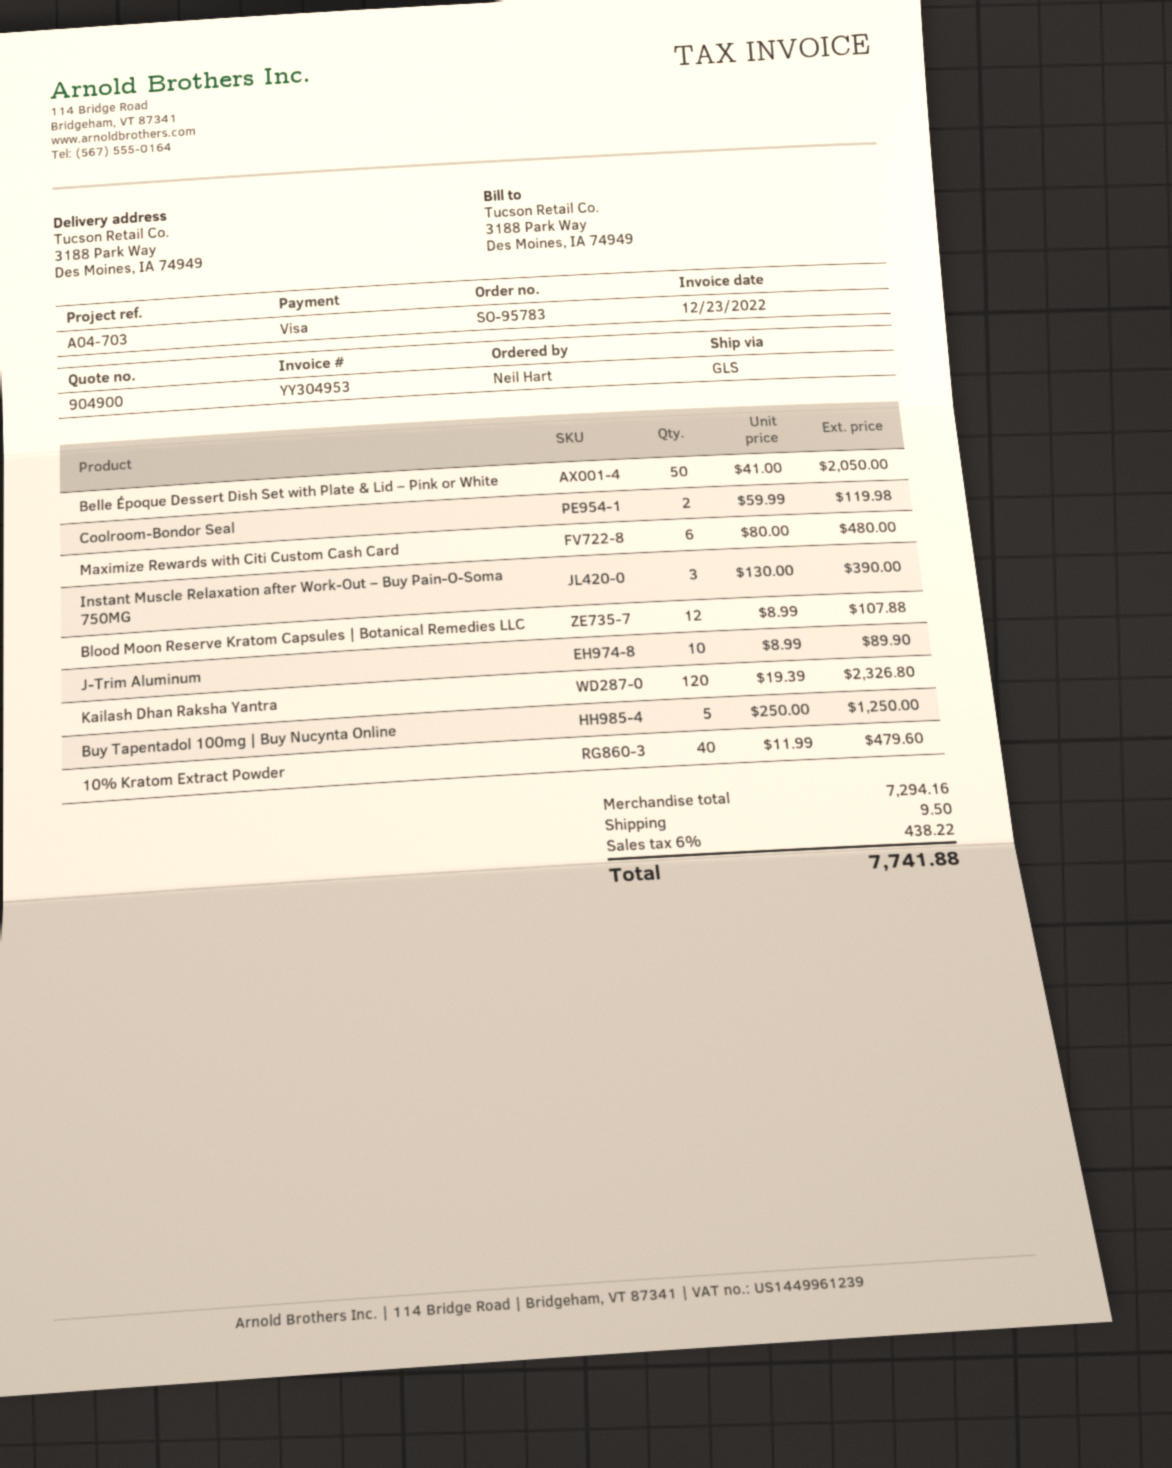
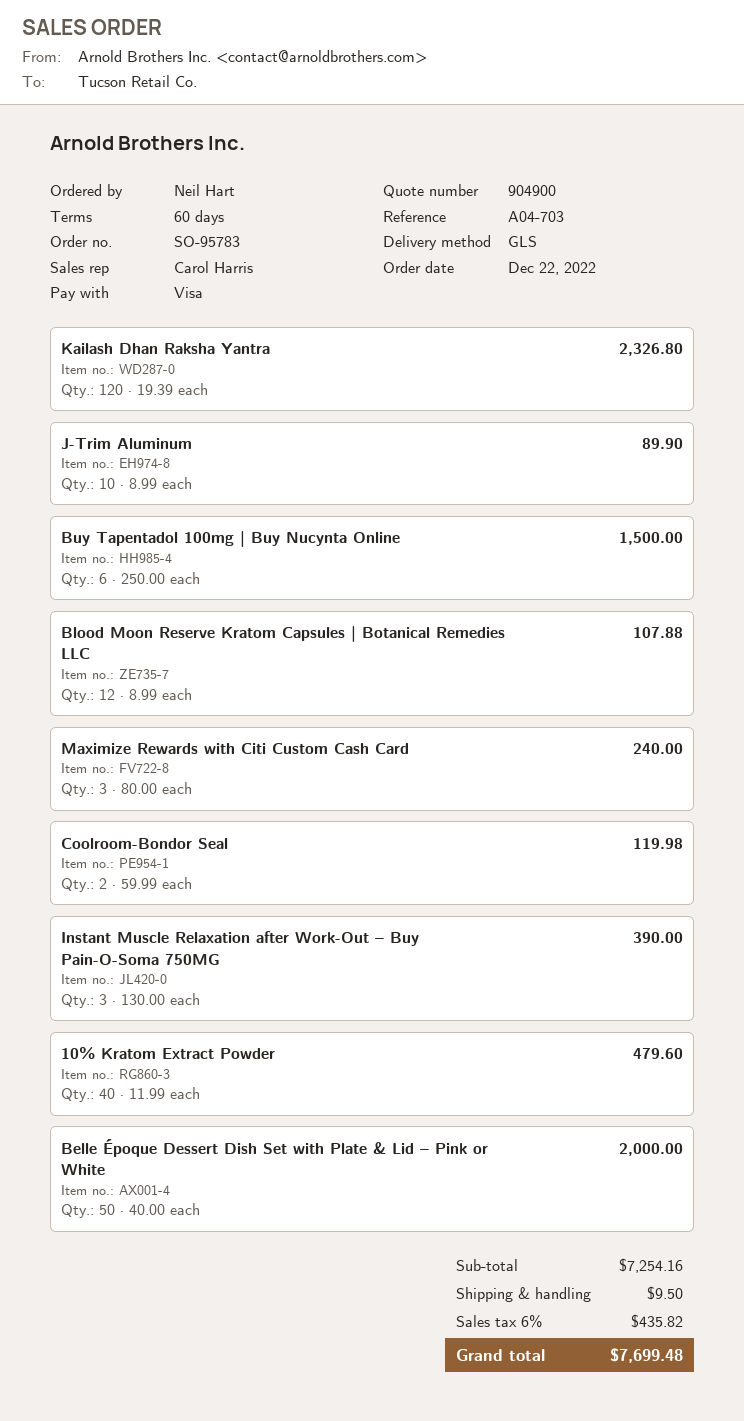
Belle Époque Dessert Dish Set with Plate & Lid – Pink or White: 50 x 41.00 = 2050.00 -> 50 x 40.00 = 2000.00
Maximize Rewards with Citi Custom Cash Card: 6 x 80.00 = 480.00 -> 3 x 80.00 = 240.00
Buy Tapentadol 100mg | Buy Nucynta Online: 5 x 250.00 = 1250.00 -> 6 x 250.00 = 1500.00
subtotal: 7294.16 -> 7254.16
tax: 6% = 438.22 -> 6% = 435.82
total: 7741.88 -> 7699.48

